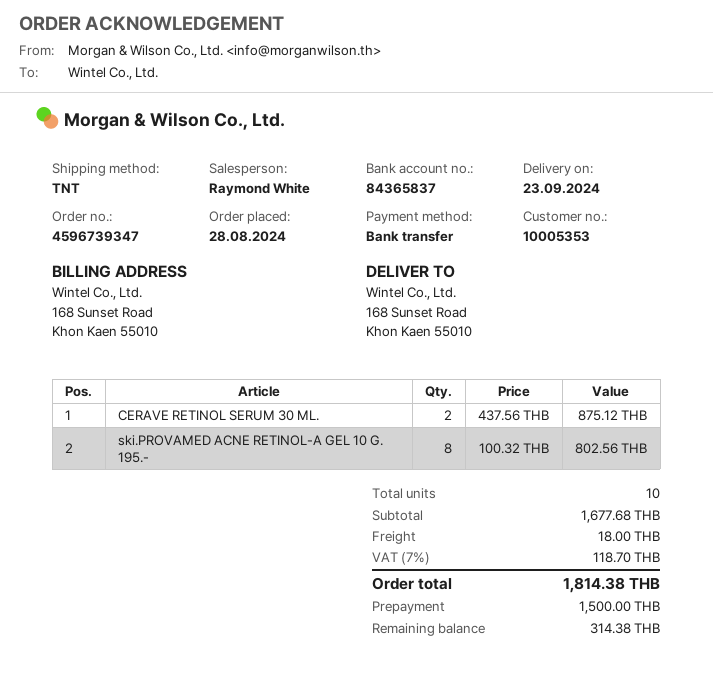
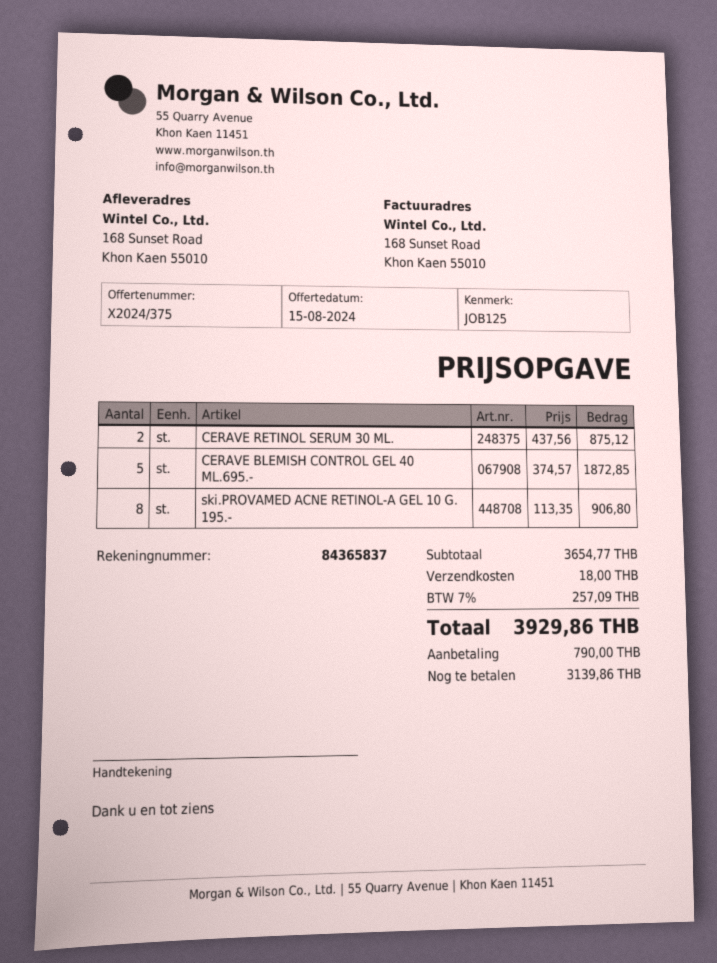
ski.PROVAMED ACNE RETINOL-A GEL 10 G. 195.-: 8 x 100.32 = 802.56 -> 8 x 113.35 = 906.80
CERAVE BLEMISH CONTROL GEL 40 ML.695.-: none -> 5 x 374.57 = 1872.85
subtotal: 1677.68 -> 3654.77
tax: 7% = 118.70 -> 7% = 257.09
total: 1814.38 -> 3929.86
deposit: 1500.00 -> 790.00
balance: 314.38 -> 3139.86

